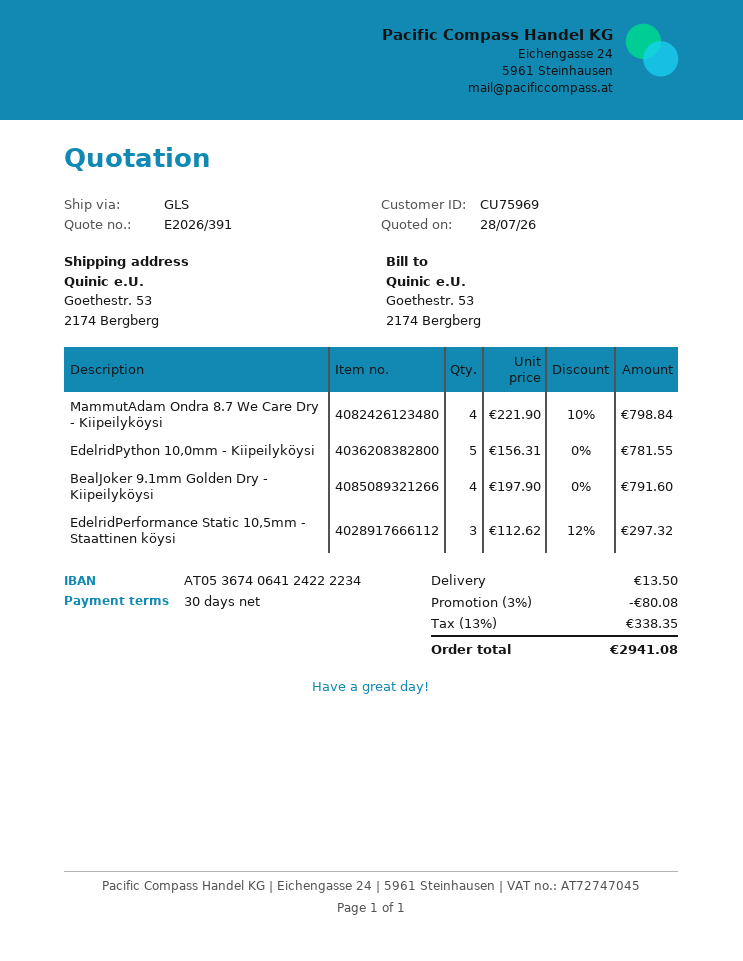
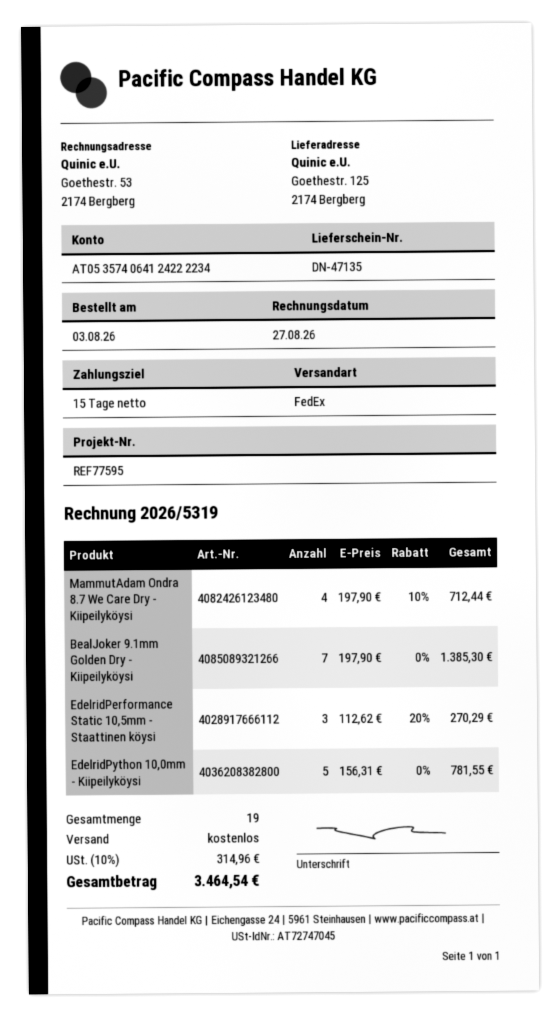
payment terms: 30 days -> 15 days
bank account: AT053674064124222234 -> AT053574064124222234
shipping method: GLS -> FedEx
ship to: Goethestr. 53, 2174 Bergberg -> Goethestr. 125, 2174 Bergberg
MammutAdam Ondra 8.7 We Care Dry - Kiipeilyköysi: 4 x 221.90 - 10% = 798.84 -> 4 x 197.90 - 10% = 712.44
BealJoker 9.1mm Golden Dry - Kiipeilyköysi: 4 x 197.90 = 791.60 -> 7 x 197.90 = 1385.30
EdelridPerformance Static 10,5mm - Staattinen köysi: 3 x 112.62 - 12% = 297.32 -> 3 x 112.62 - 20% = 270.29
discount: 3% = 80.08 -> none
shipping: 13.50 -> 0.00
tax: 13% = 338.35 -> 10% = 314.96
total: 2941.08 -> 3464.54

